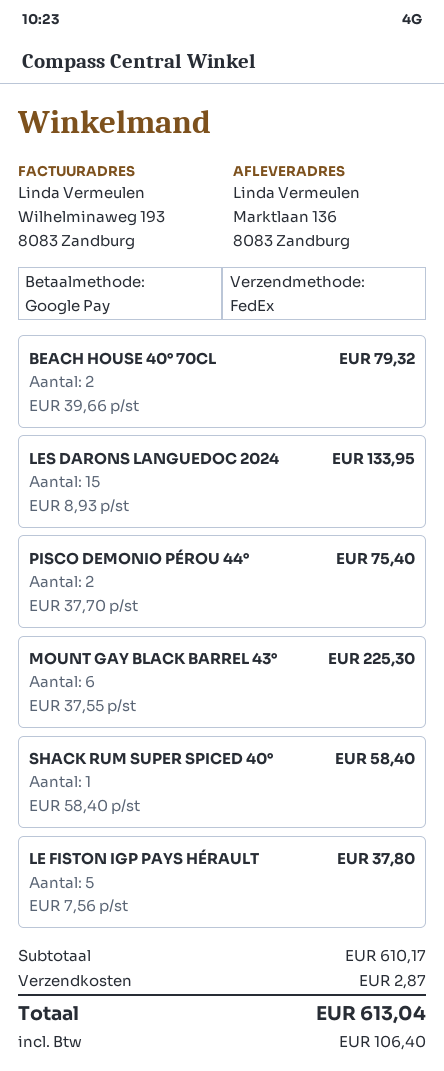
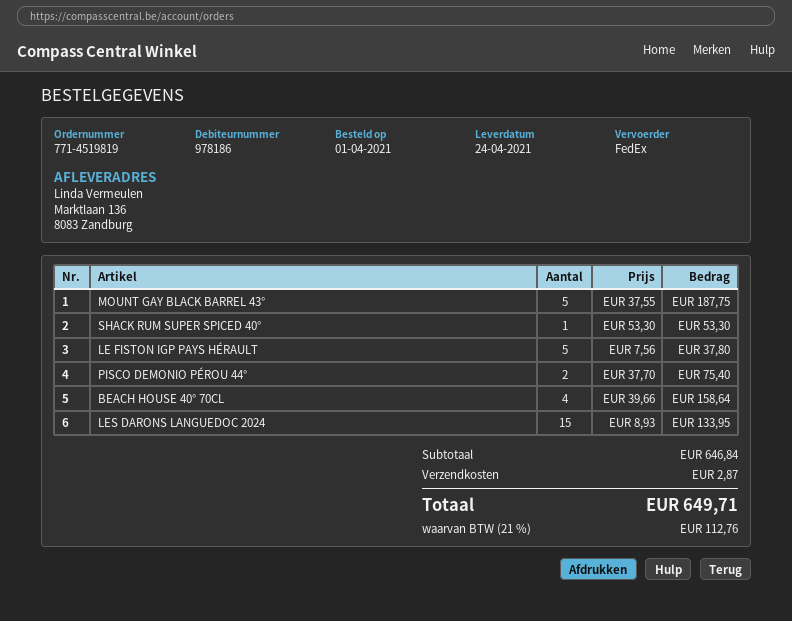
BEACH HOUSE 40° 70CL: 2 x 39.66 = 79.32 -> 4 x 39.66 = 158.64
MOUNT GAY BLACK BARREL 43°: 6 x 37.55 = 225.30 -> 5 x 37.55 = 187.75
SHACK RUM SUPER SPICED 40°: 1 x 58.40 = 58.40 -> 1 x 53.30 = 53.30
subtotal: 610.17 -> 646.84
tax: 106.40 -> 112.76
total: 613.04 -> 649.71

